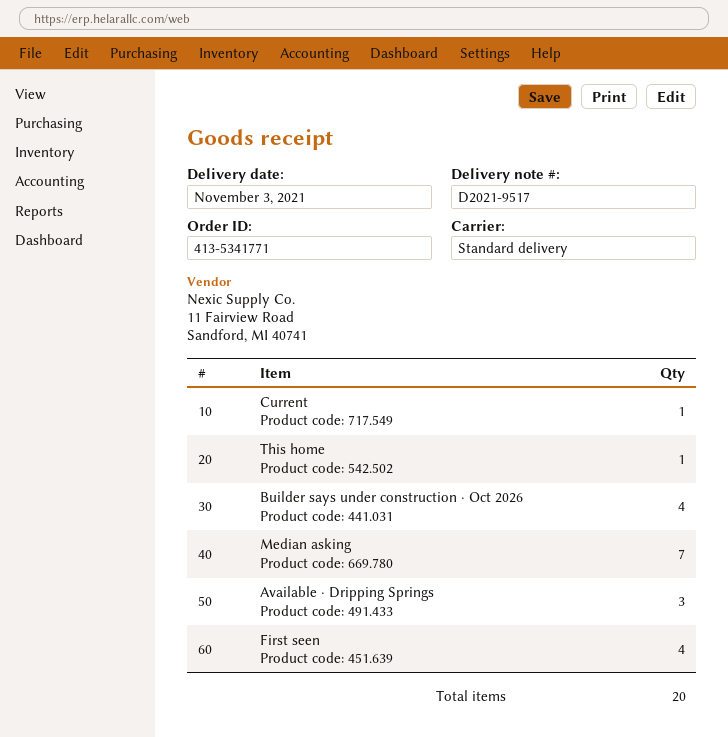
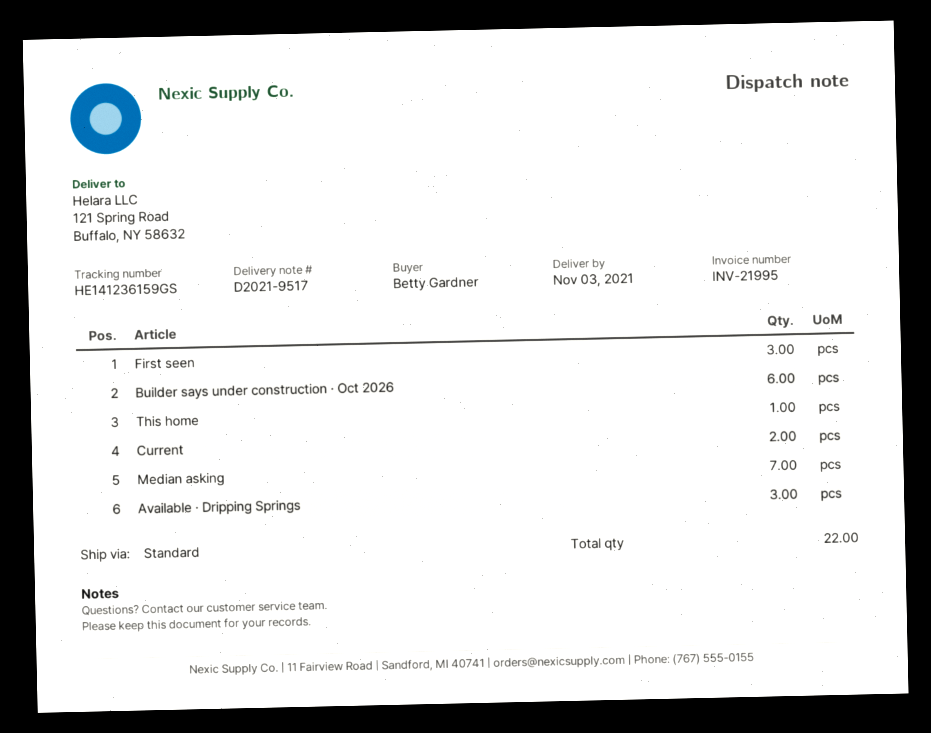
Current: 1 -> 2
Builder says under construction · Oct 2026: 4 -> 6
First seen: 4 -> 3
total quantity: 20 -> 22

